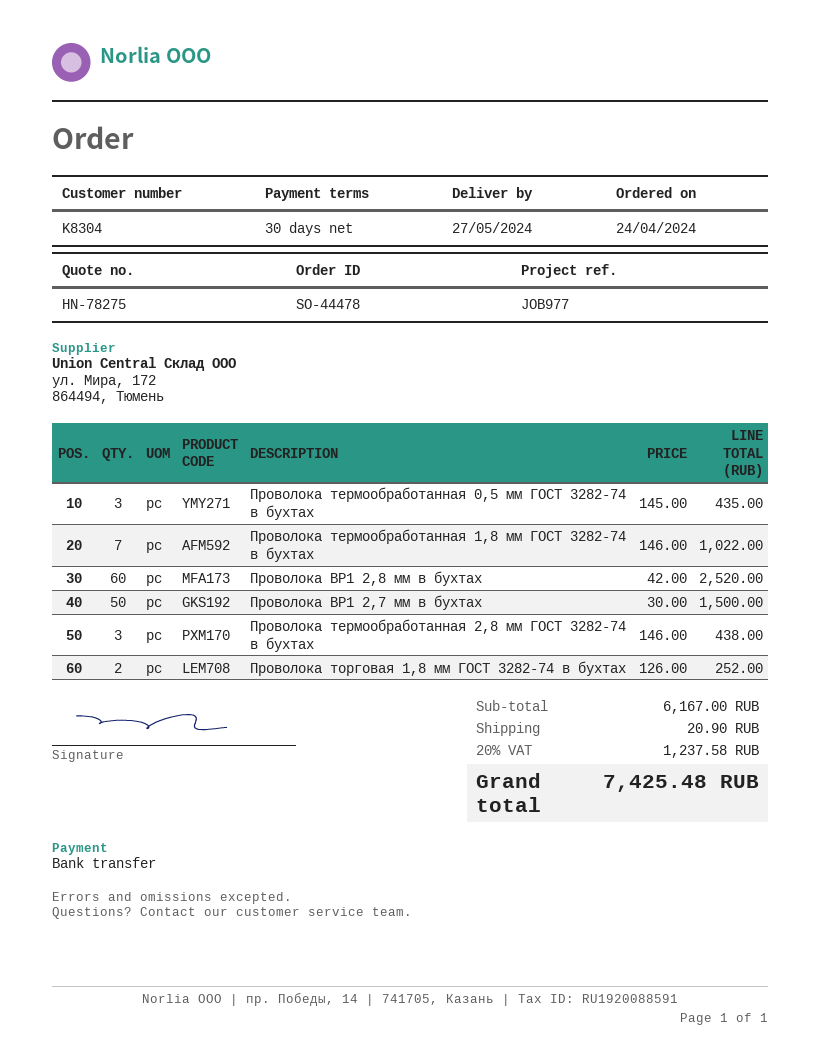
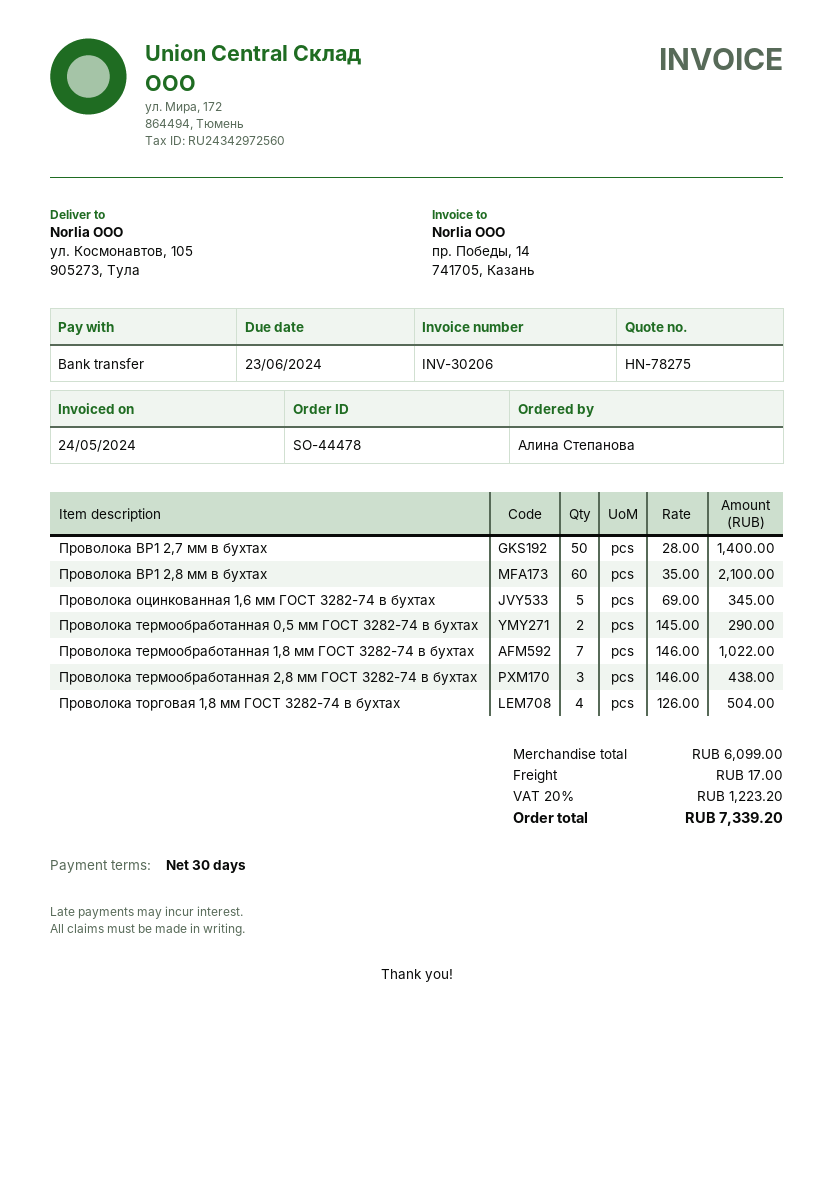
Проволока термообработанная 0,5 мм ГОСТ 3282-74 в бухтах: 3 x 145.00 = 435.00 -> 2 x 145.00 = 290.00
Проволока ВР1 2,8 мм в бухтах: 60 x 42.00 = 2520.00 -> 60 x 35.00 = 2100.00
Проволока ВР1 2,7 мм в бухтах: 50 x 30.00 = 1500.00 -> 50 x 28.00 = 1400.00
Проволока торговая 1,8 мм ГОСТ 3282-74 в бухтах: 2 x 126.00 = 252.00 -> 4 x 126.00 = 504.00
Проволока оцинкованная 1,6 мм ГОСТ 3282-74 в бухтах: none -> 5 x 69.00 = 345.00
subtotal: 6167.00 -> 6099.00
shipping: 20.90 -> 17.00
tax: 20% = 1237.58 -> 20% = 1223.20
total: 7425.48 -> 7339.20

